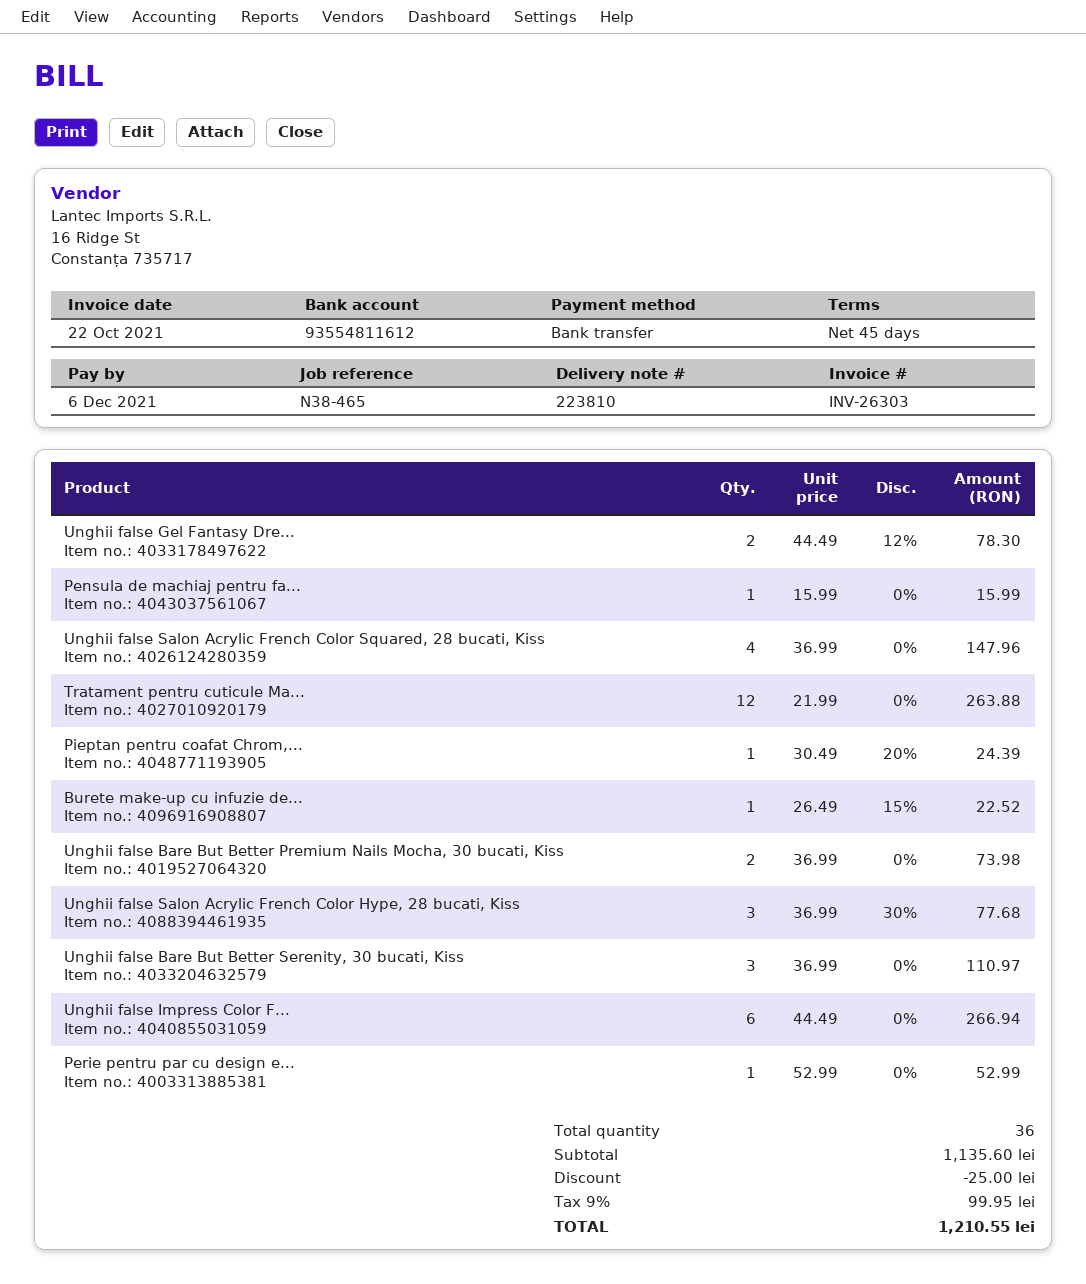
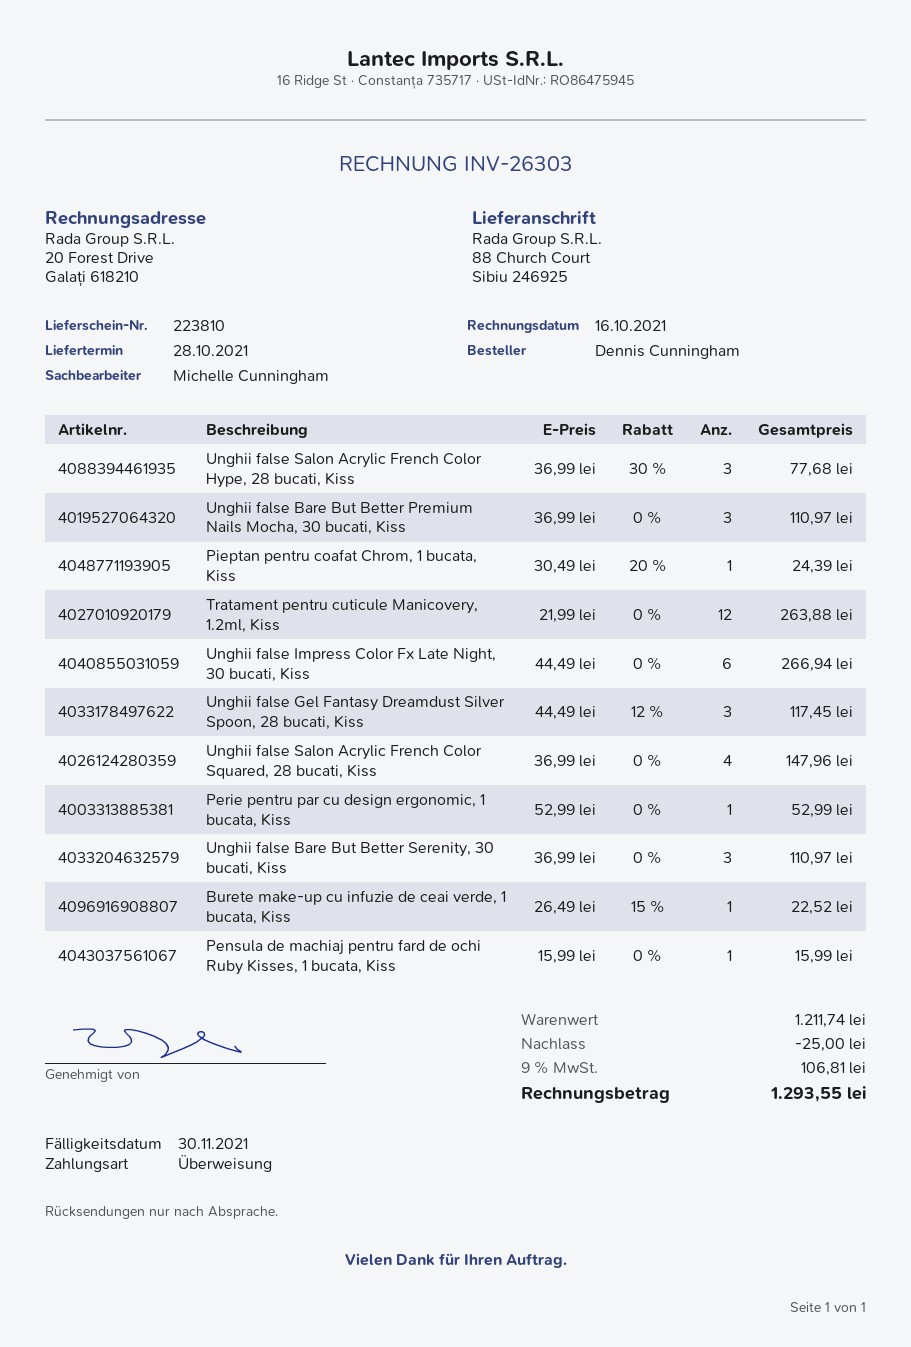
invoice date: 2021-10-22 -> 2021-10-16
due date: 2021-12-06 -> 2021-11-30
Unghii false Gel Fantasy Dre...: 2 x 44.49 - 12% = 78.30 -> 3 x 44.49 - 12% = 117.45
Unghii false Bare But Better Premium Nails Mocha, 30 bucati, Kiss: 2 x 36.99 = 73.98 -> 3 x 36.99 = 110.97
subtotal: 1135.60 -> 1211.74
tax: 9% = 99.95 -> 9% = 106.81
total: 1210.55 -> 1293.55

